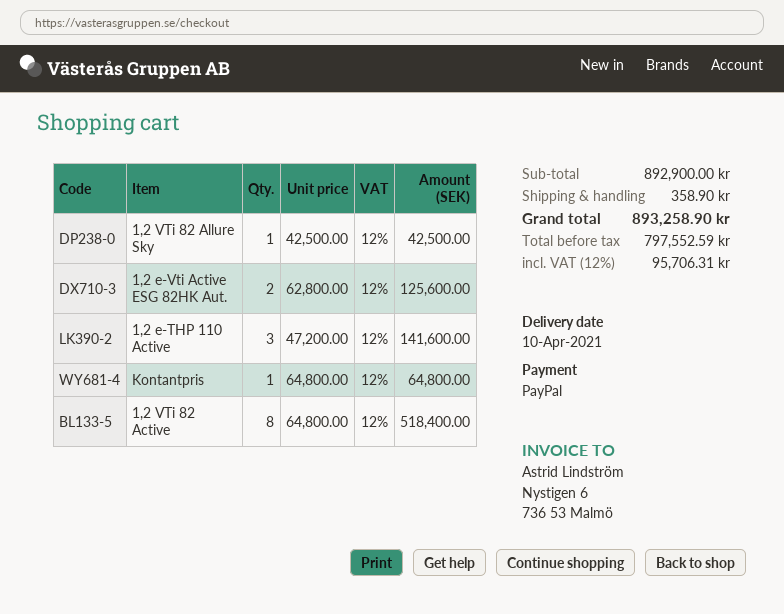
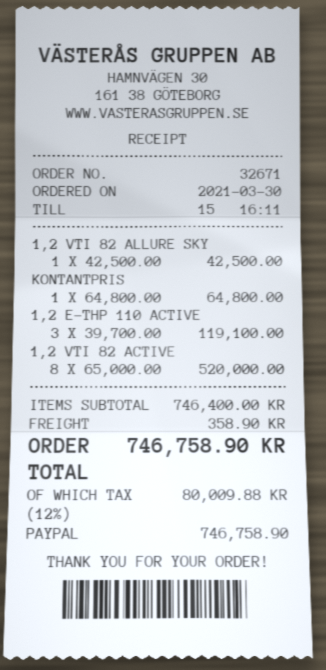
1,2 e-Vti Active ESG 82HK Aut.: 2 x 62800.00 = 125600.00 -> none
1,2 e-THP 110 Active: 3 x 47200.00 = 141600.00 -> 3 x 39700.00 = 119100.00
1,2 VTi 82 Active: 8 x 64800.00 = 518400.00 -> 8 x 65000.00 = 520000.00
subtotal: 892900.00 -> 746400.00
tax: 12% = 95706.31 -> 12% = 80009.88
total: 893258.90 -> 746758.90

